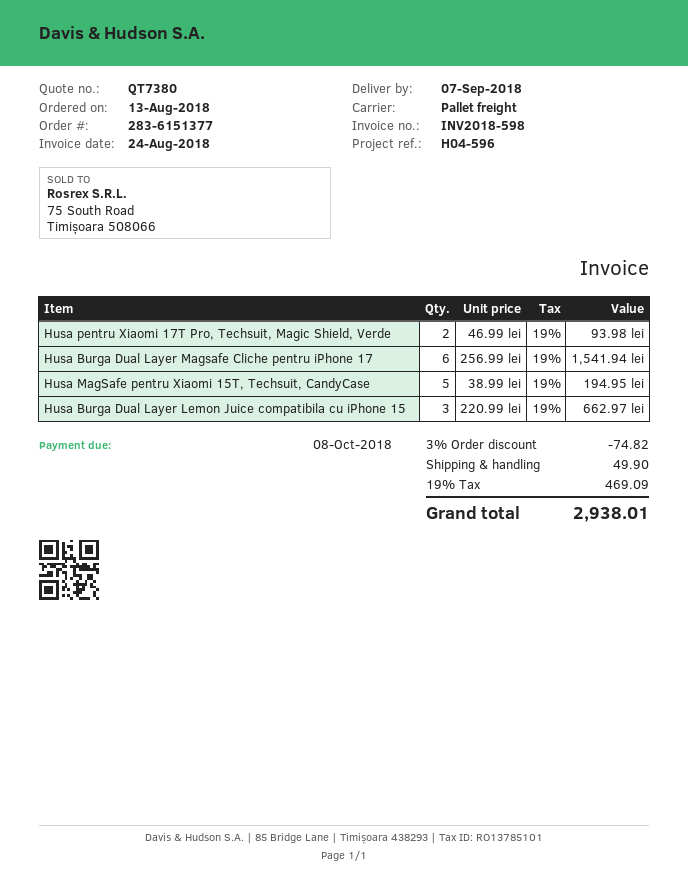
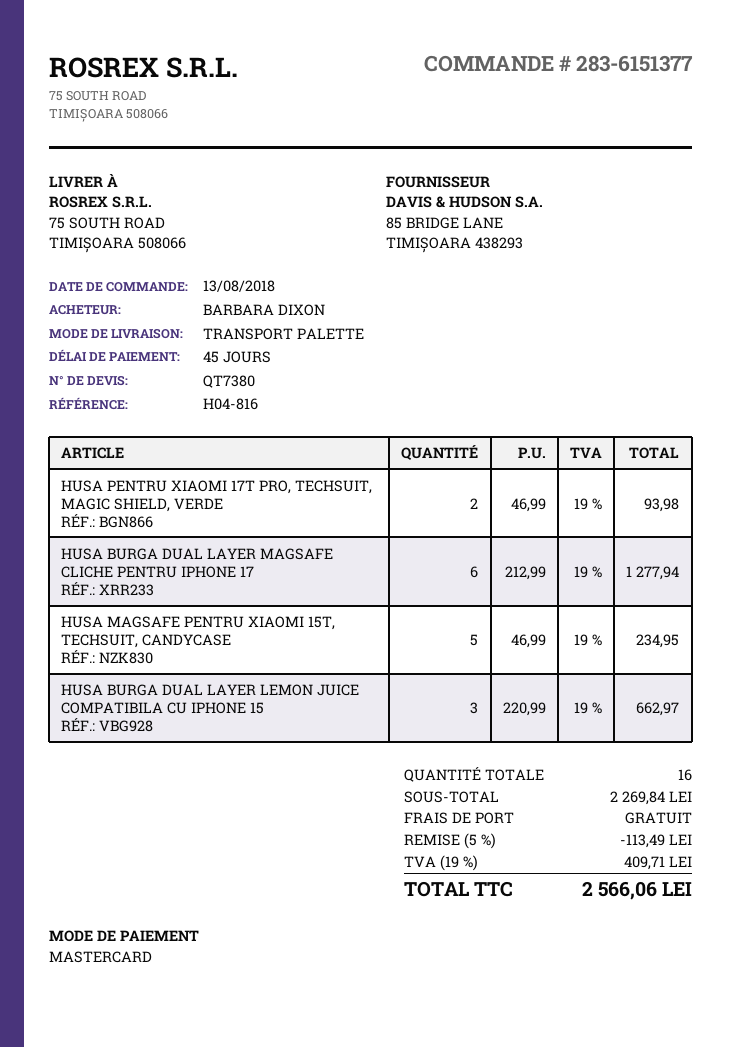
reference: H04-596 -> H04-816
Husa Burga Dual Layer Magsafe Cliche pentru iPhone 17: 6 x 256.99 = 1541.94 -> 6 x 212.99 = 1277.94
Husa MagSafe pentru Xiaomi 15T, Techsuit, CandyCase: 5 x 38.99 = 194.95 -> 5 x 46.99 = 234.95
discount: 3% = 74.82 -> 5% = 113.49
shipping: 49.90 -> 0.00
tax: 19% = 469.09 -> 19% = 409.71
total: 2938.01 -> 2566.06

